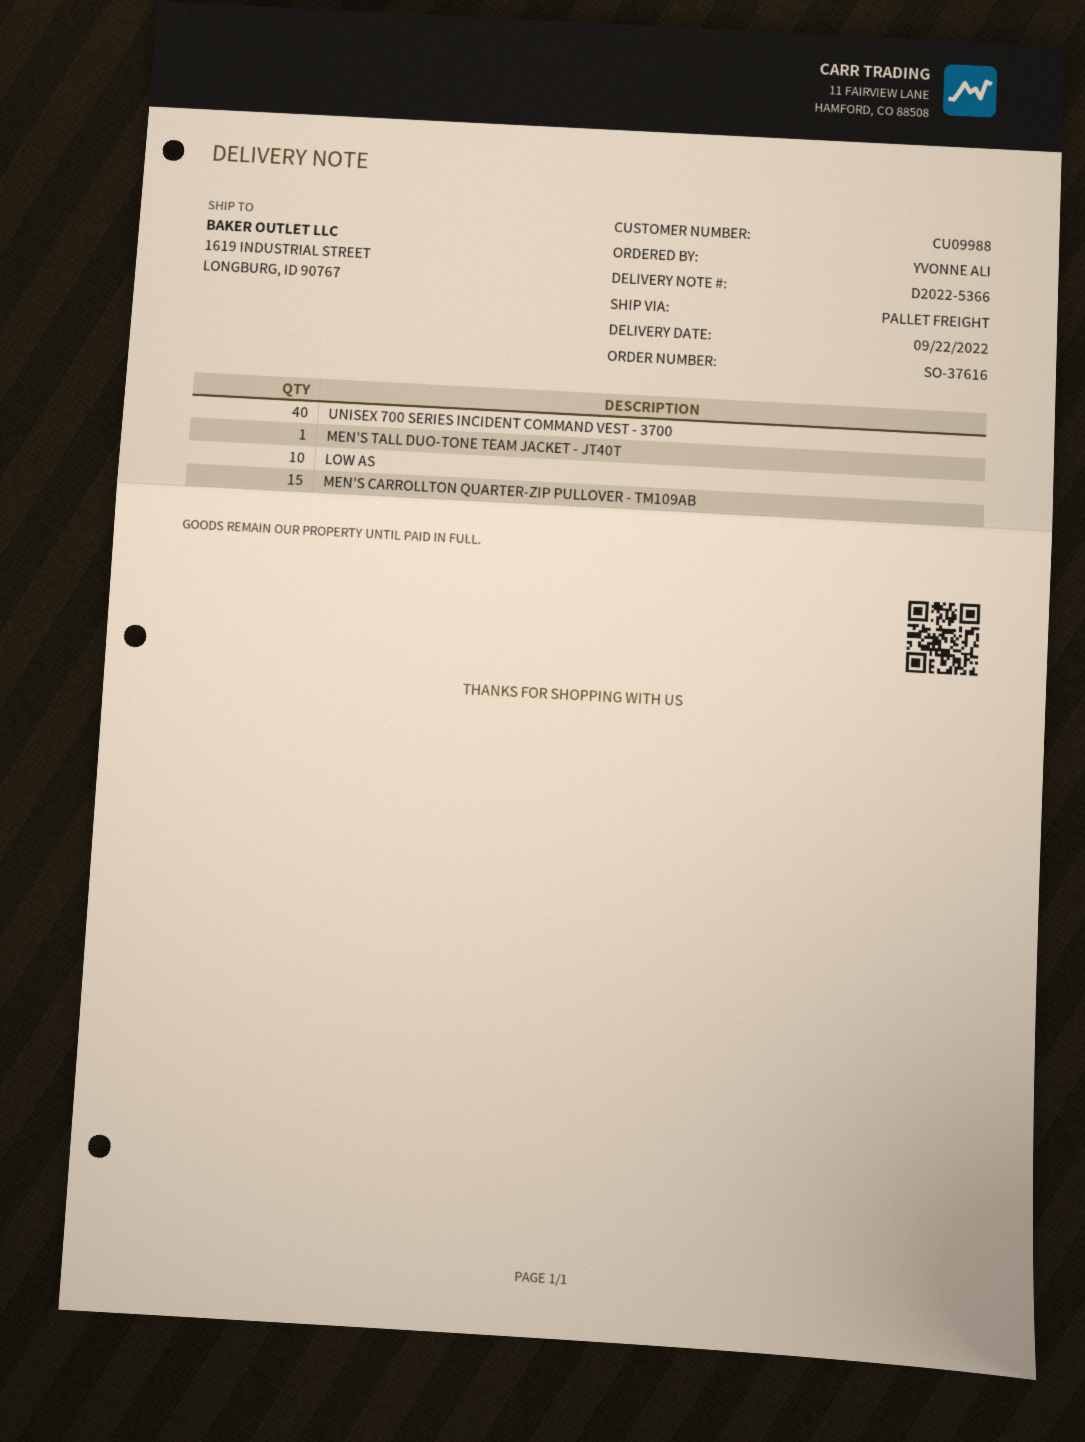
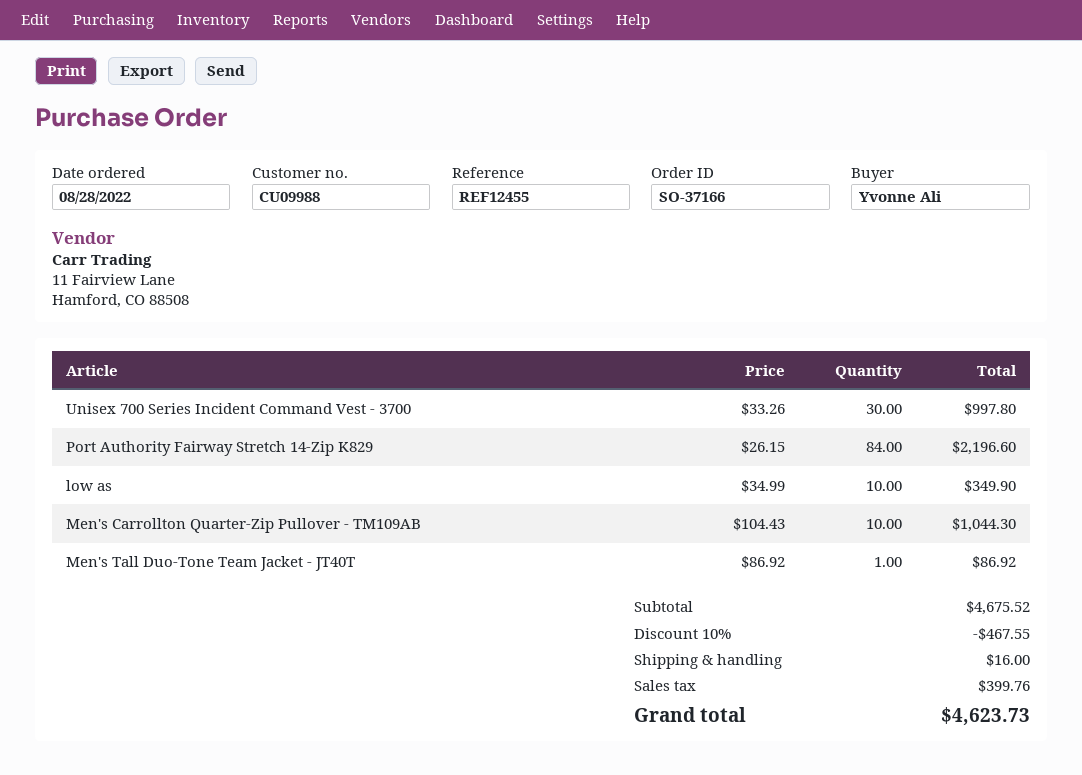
order number: SO-37616 -> SO-37166
UNISEX 700 SERIES INCIDENT COMMAND VEST - 3700: 40 -> 30
MEN'S CARROLLTON QUARTER-ZIP PULLOVER - TM109AB: 15 -> 10
Port Authority Fairway Stretch 14-Zip K829: none -> 84

